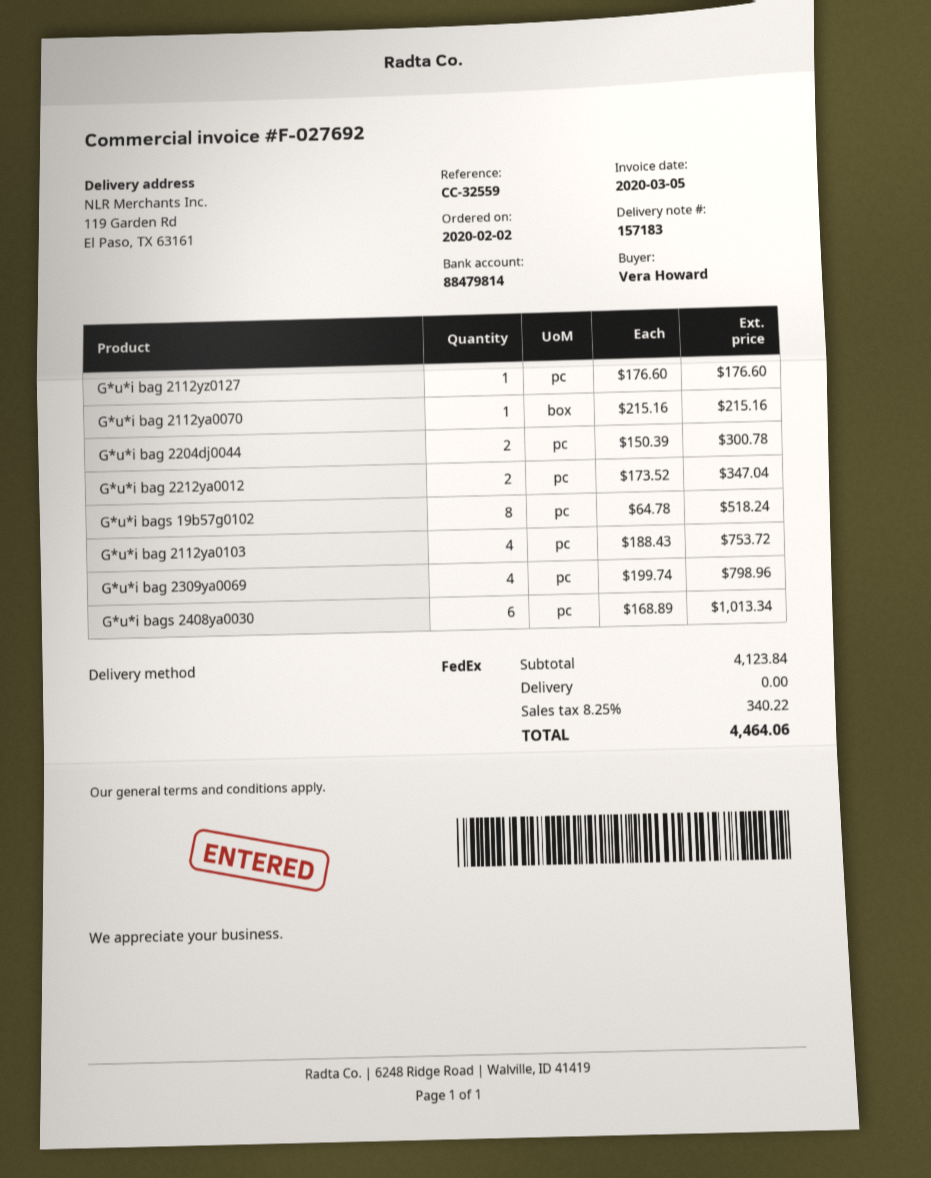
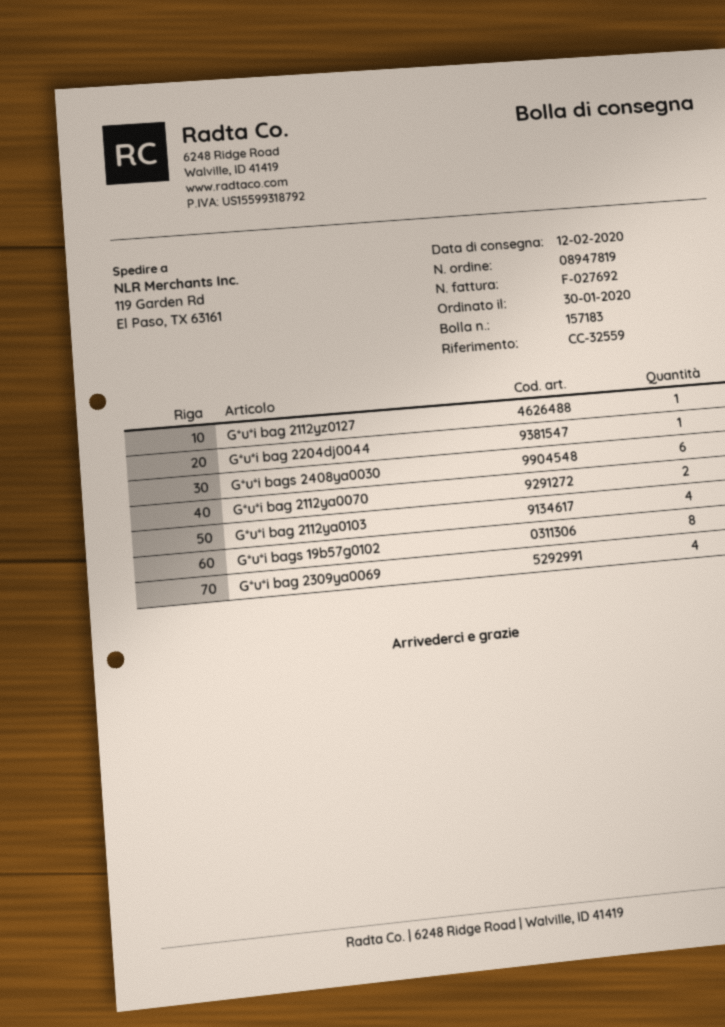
order date: 2020-02-02 -> 2020-01-30
G*u*i bag 2112ya0070: 1 -> 2
G*u*i bag 2204dj0044: 2 -> 1
G*u*i bag 2212ya0012: 2 -> none

